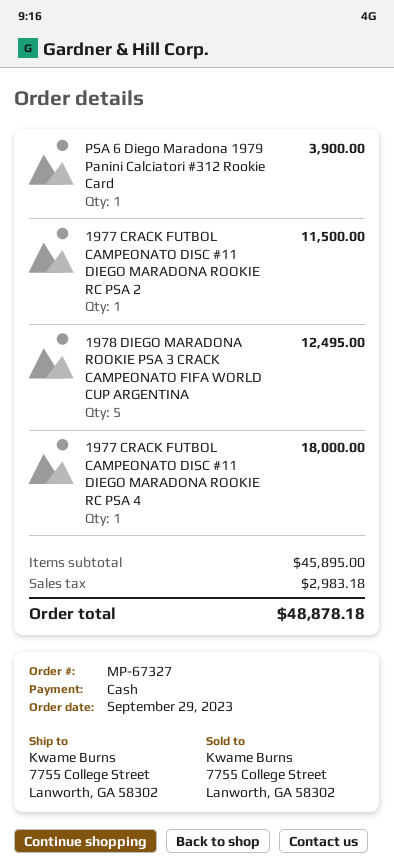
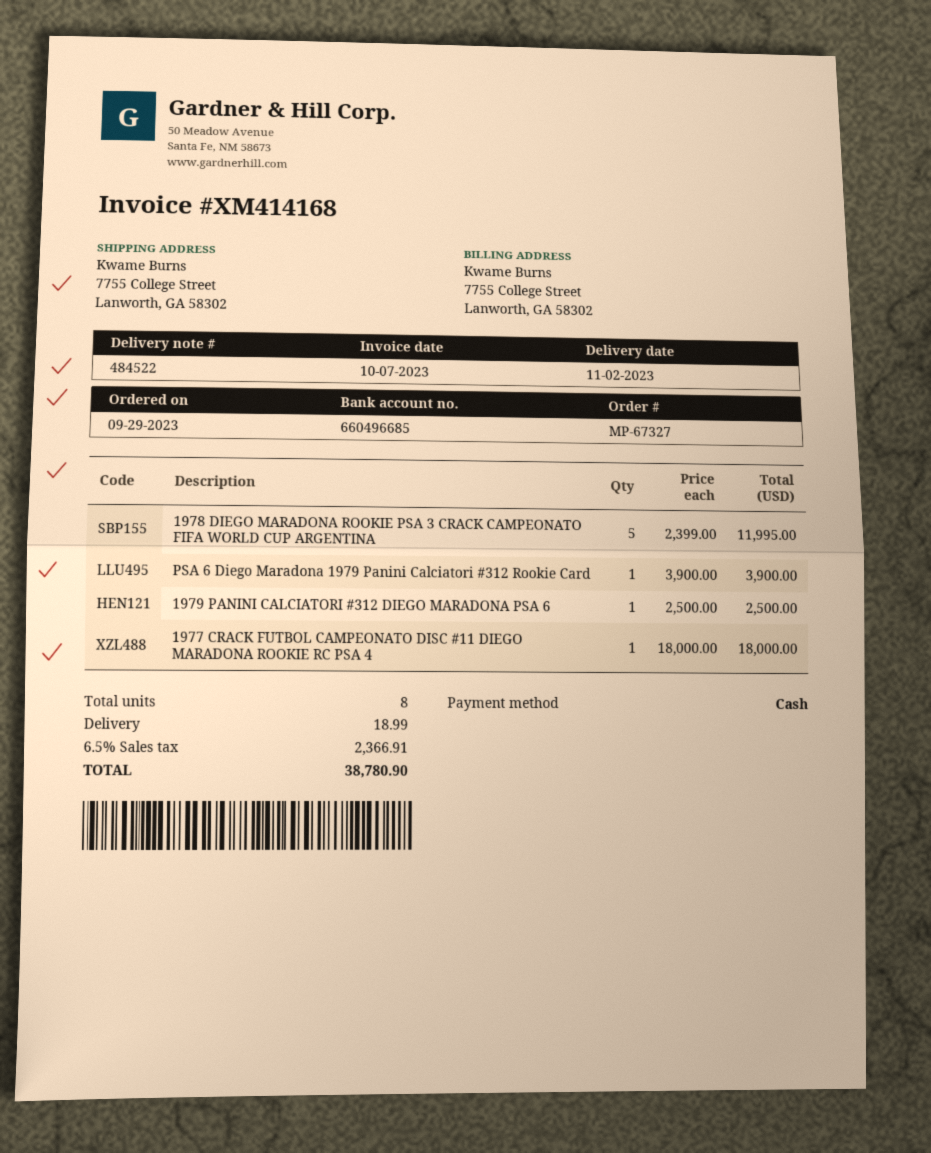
1977 CRACK FUTBOL CAMPEONATO DISC #11 DIEGO MARADONA ROOKIE RC PSA 2: 1 for 11500.00 -> none
1978 DIEGO MARADONA ROOKIE PSA 3 CRACK CAMPEONATO FIFA WORLD CUP ARGENTINA: 5 for 12495.00 -> 5 for 11995.00
1979 PANINI CALCIATORI #312 DIEGO MARADONA PSA 6: none -> 1 for 2500.00
shipping: none -> 18.99
tax: 2983.18 -> 2366.91
total: 48878.18 -> 38780.90

